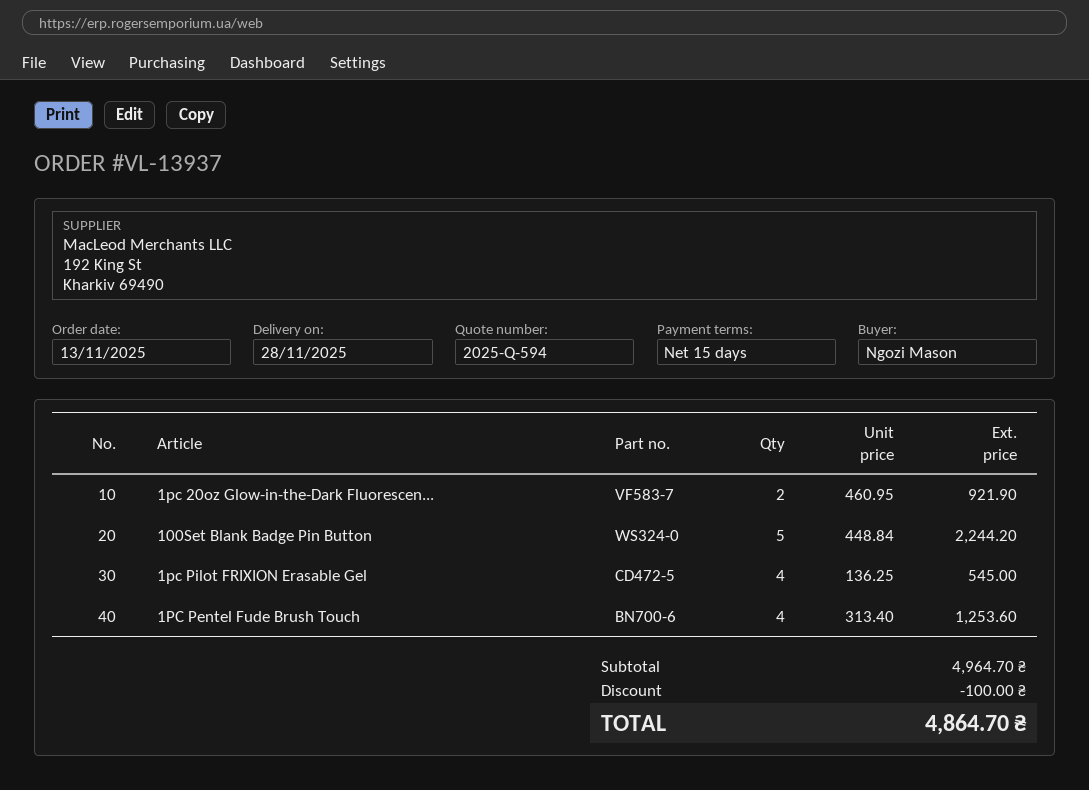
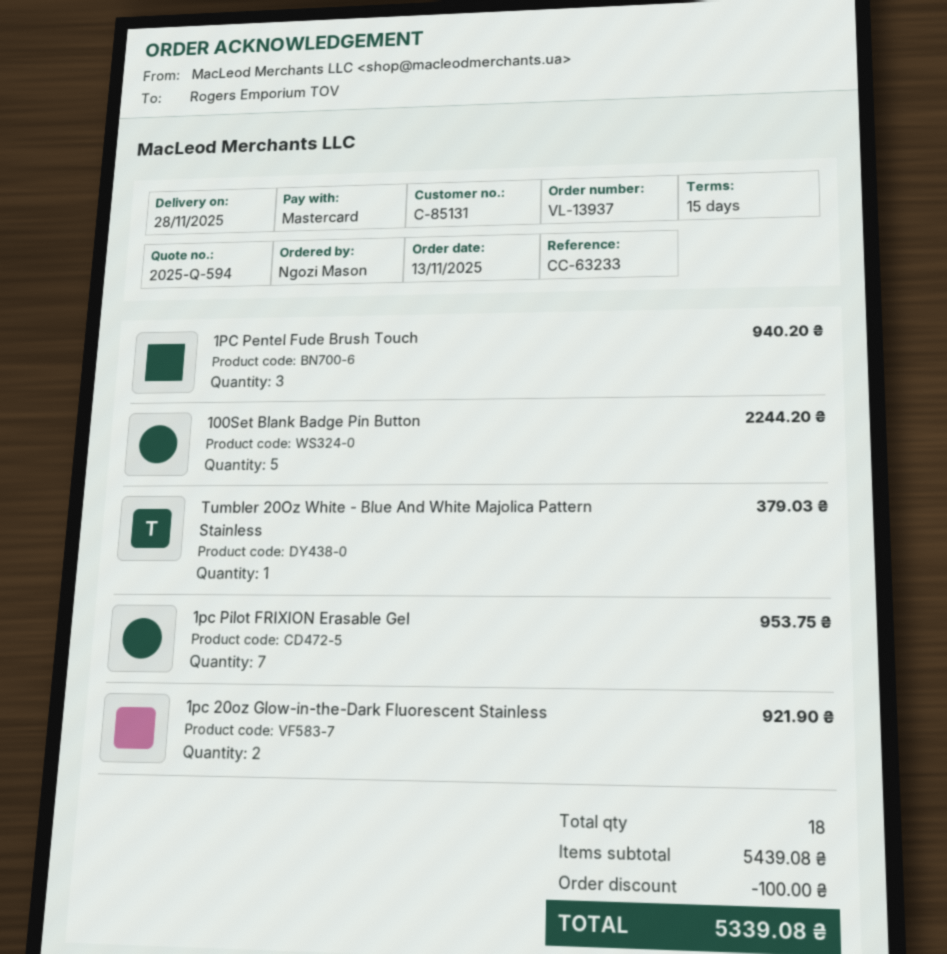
1pc Pilot FRIXION Erasable Gel: 4 for 545.00 -> 7 for 953.75
1PC Pentel Fude Brush Touch: 4 for 1253.60 -> 3 for 940.20
Tumbler 20Oz White - Blue And White Majolica Pattern Stainless: none -> 1 for 379.03
subtotal: 4964.70 -> 5439.08
total: 4864.70 -> 5339.08

